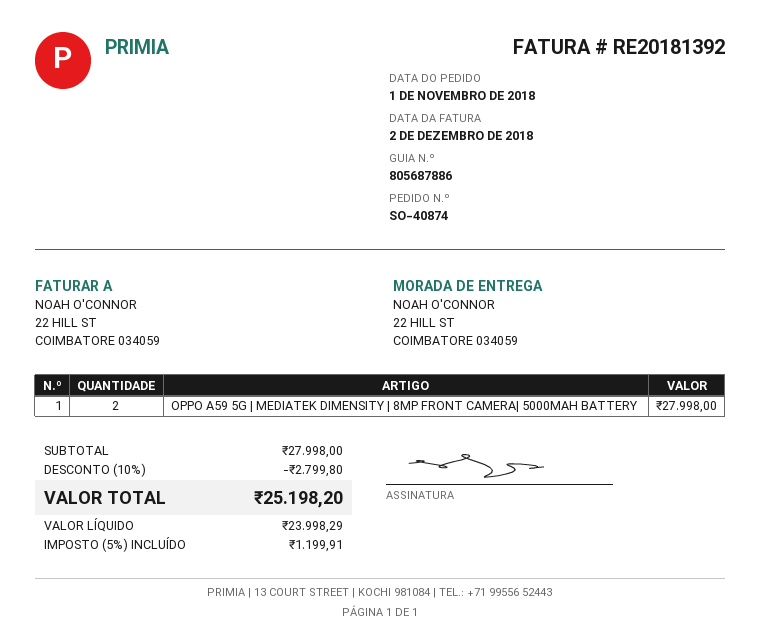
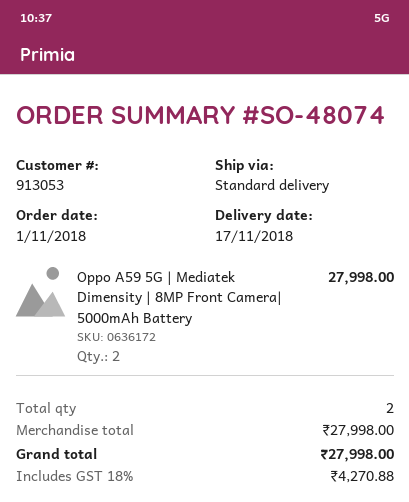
order number: SO-40874 -> SO-48074
discount: 10% = 2799.80 -> none
tax: 5% = 1199.91 -> 18% = 4270.88
total: 25198.20 -> 27998.00

